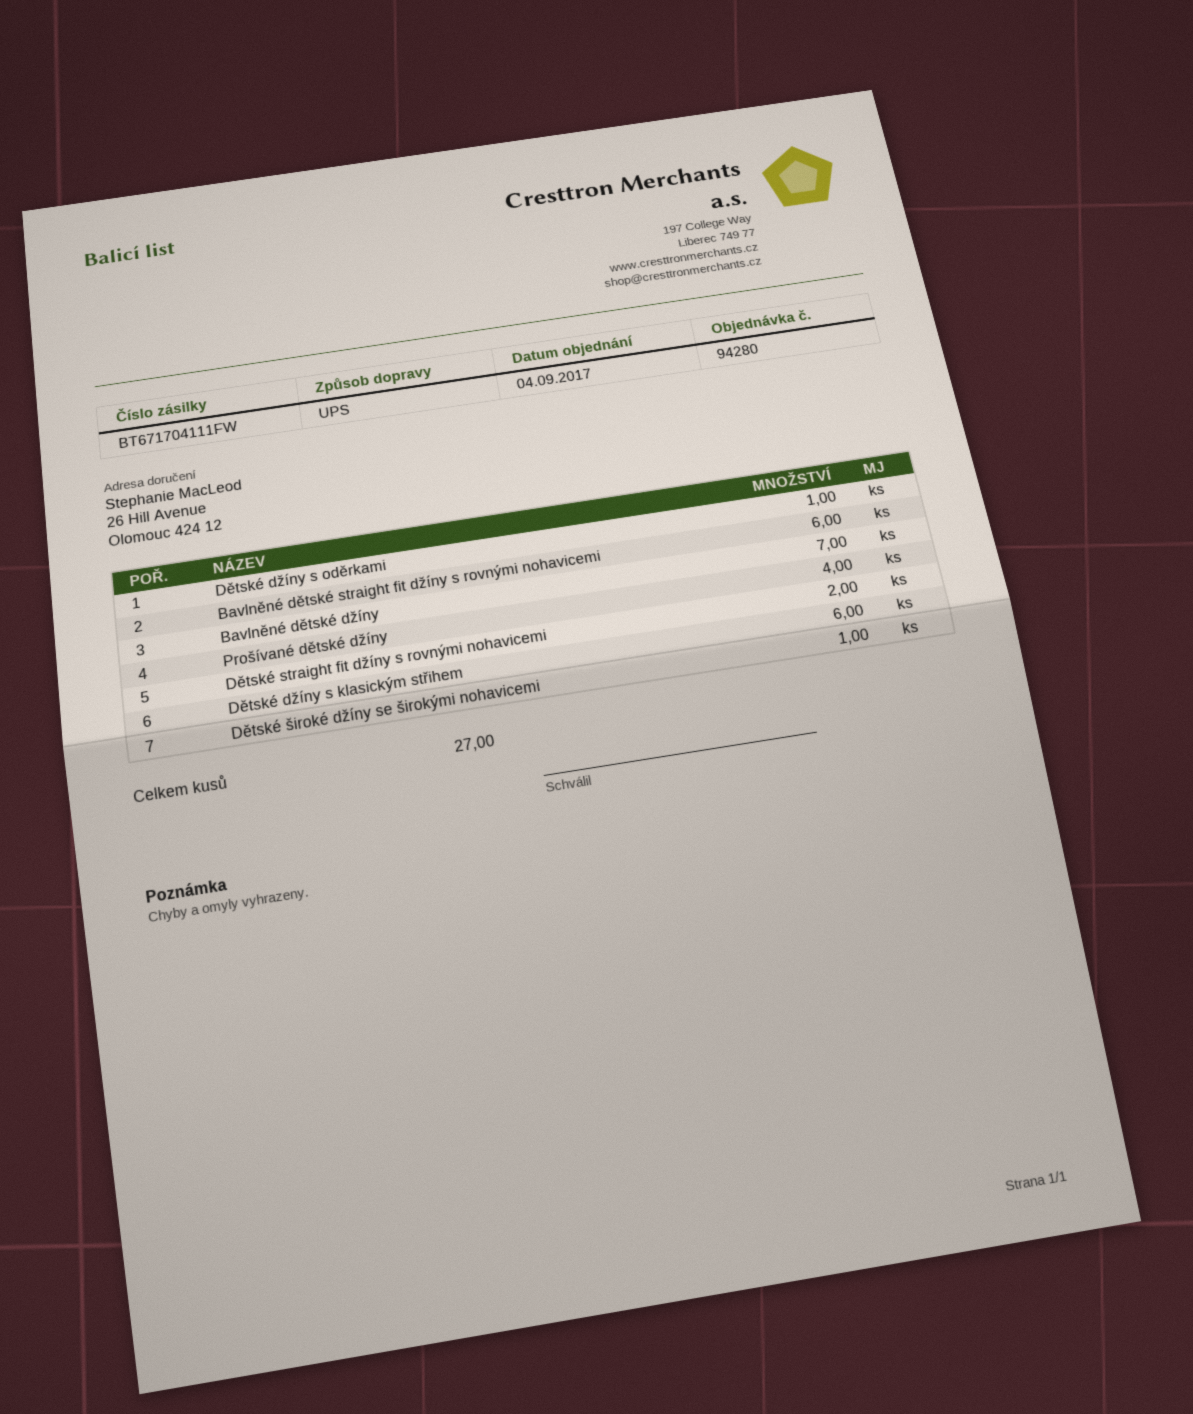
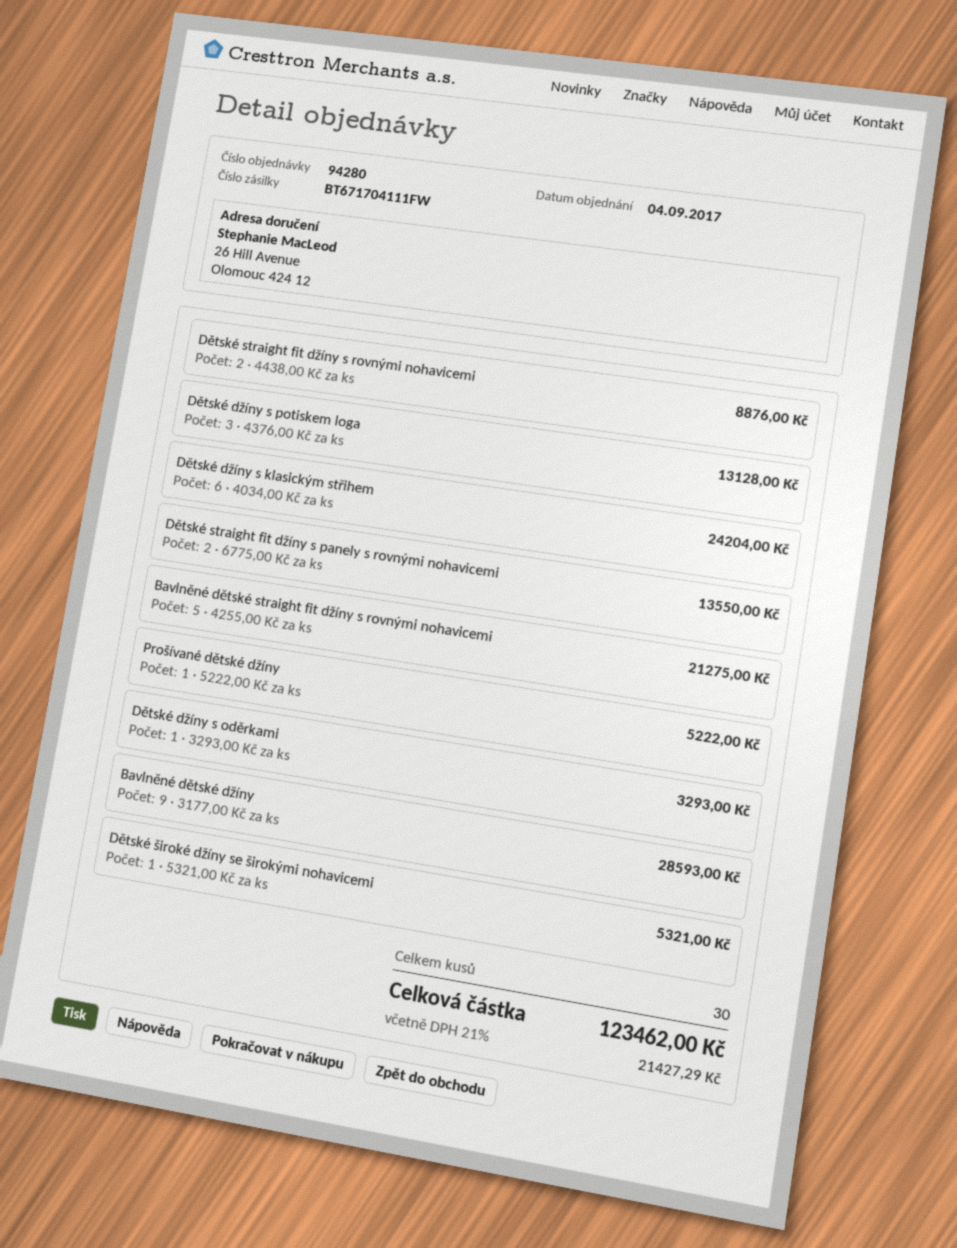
Bavlněné dětské straight fit džíny s rovnými nohavicemi: 6 -> 5
Bavlněné dětské džíny: 7 -> 9
Prošívané dětské džíny: 4 -> 1
Dětské džíny s potiskem loga: none -> 3
Dětské straight fit džíny s panely s rovnými nohavicemi: none -> 2
total quantity: 27 -> 30

